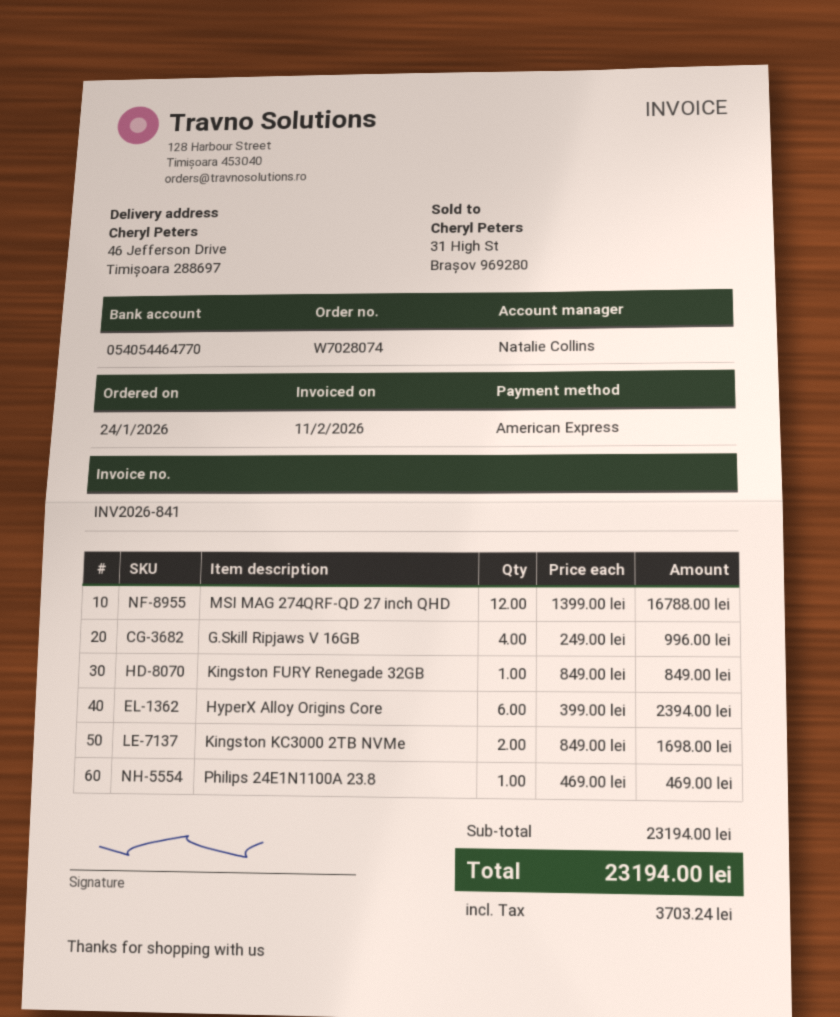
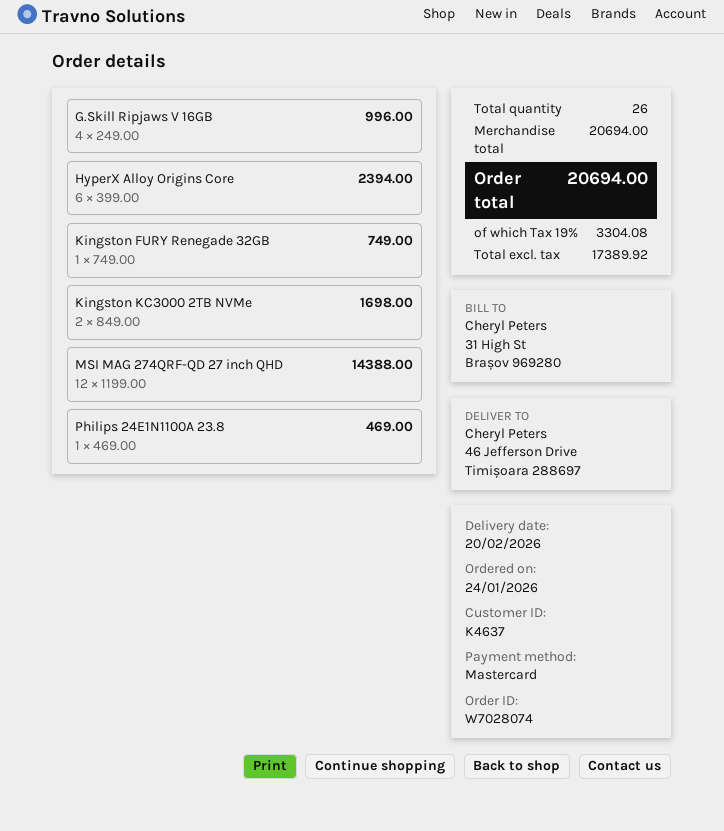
payment method: American Express -> Mastercard
MSI MAG 274QRF-QD 27 inch QHD: 12 x 1399.00 = 16788.00 -> 12 x 1199.00 = 14388.00
Kingston FURY Renegade 32GB: 1 x 849.00 = 849.00 -> 1 x 749.00 = 749.00
subtotal: 23194.00 -> 20694.00
tax: 3703.24 -> 3304.08
total: 23194.00 -> 20694.00

